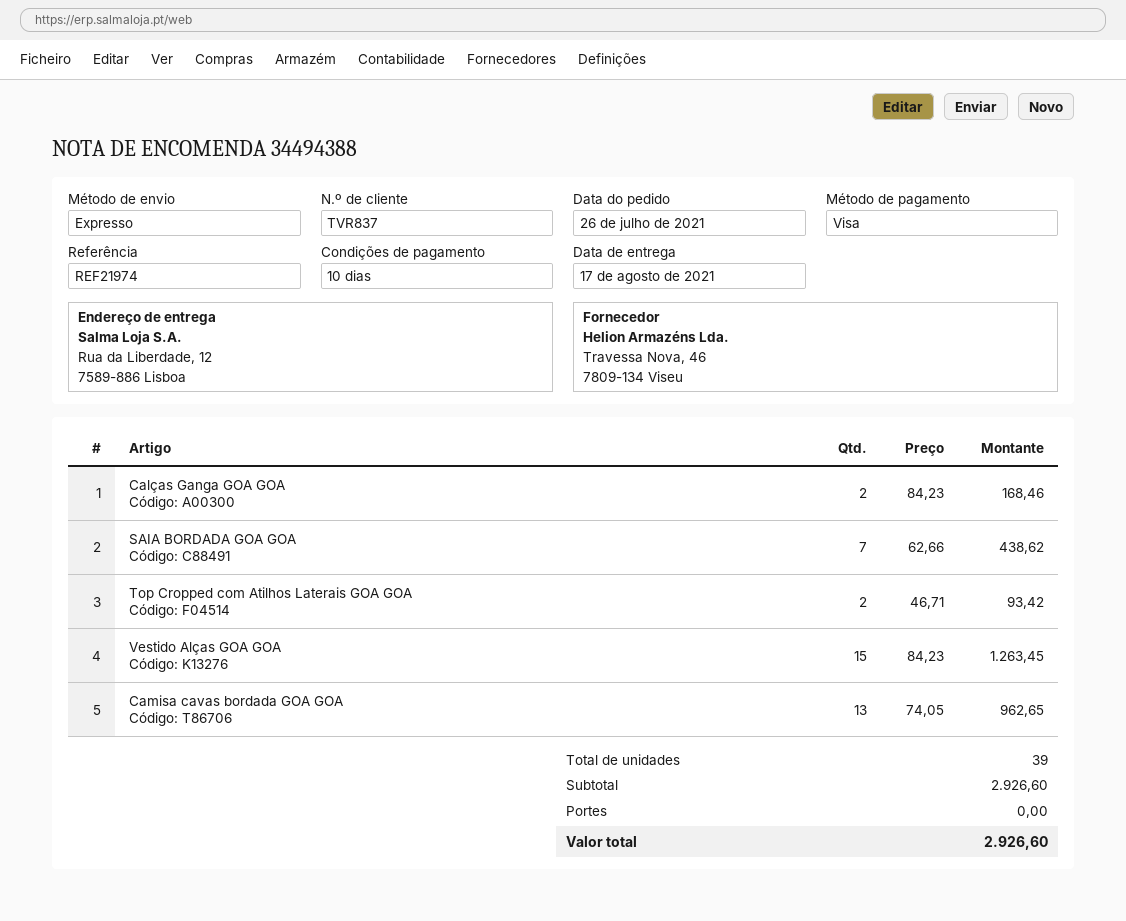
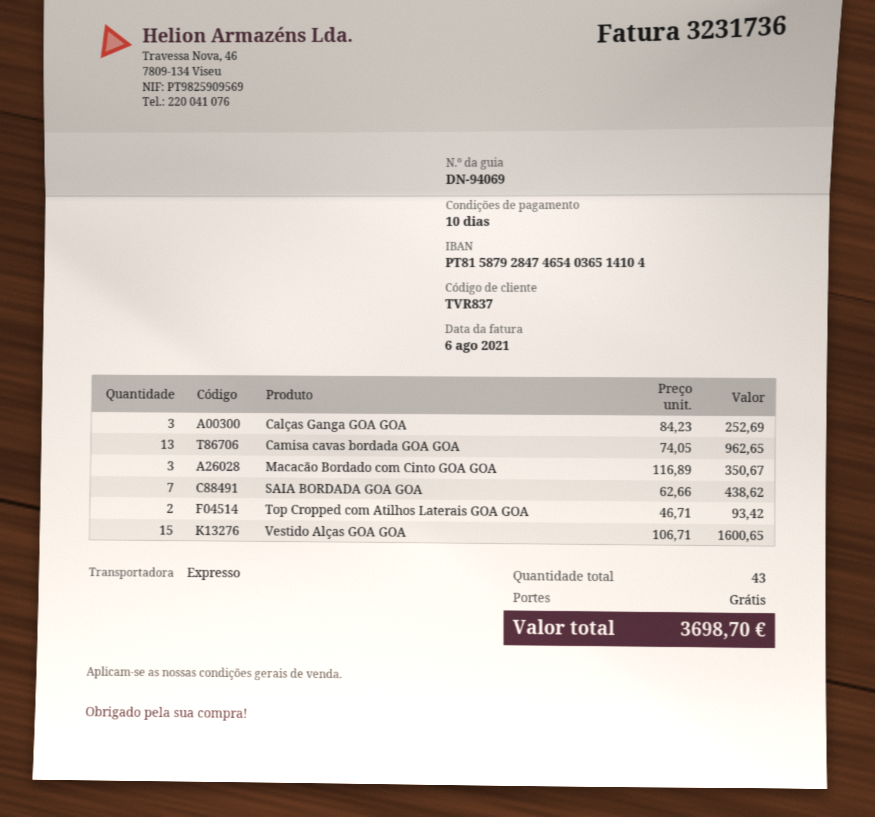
Calças Ganga GOA GOA: 2 x 84.23 = 168.46 -> 3 x 84.23 = 252.69
Vestido Alças GOA GOA: 15 x 84.23 = 1263.45 -> 15 x 106.71 = 1600.65
Macacão Bordado com Cinto GOA GOA: none -> 3 x 116.89 = 350.67
total quantity: 39 -> 43
total: 2926.60 -> 3698.70

